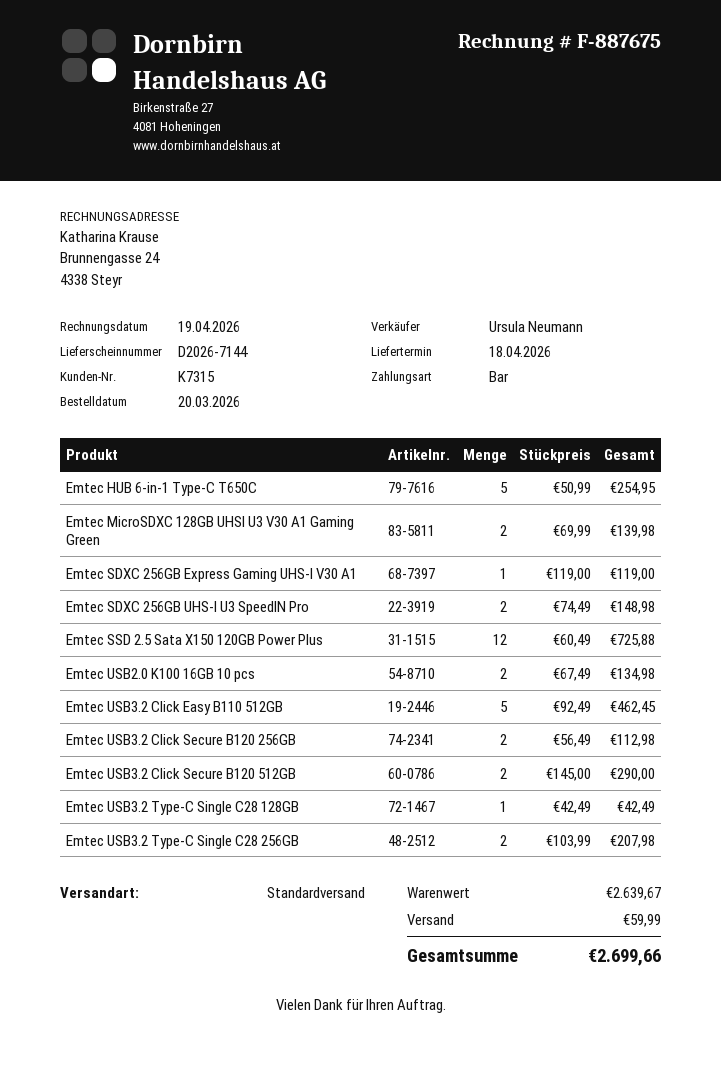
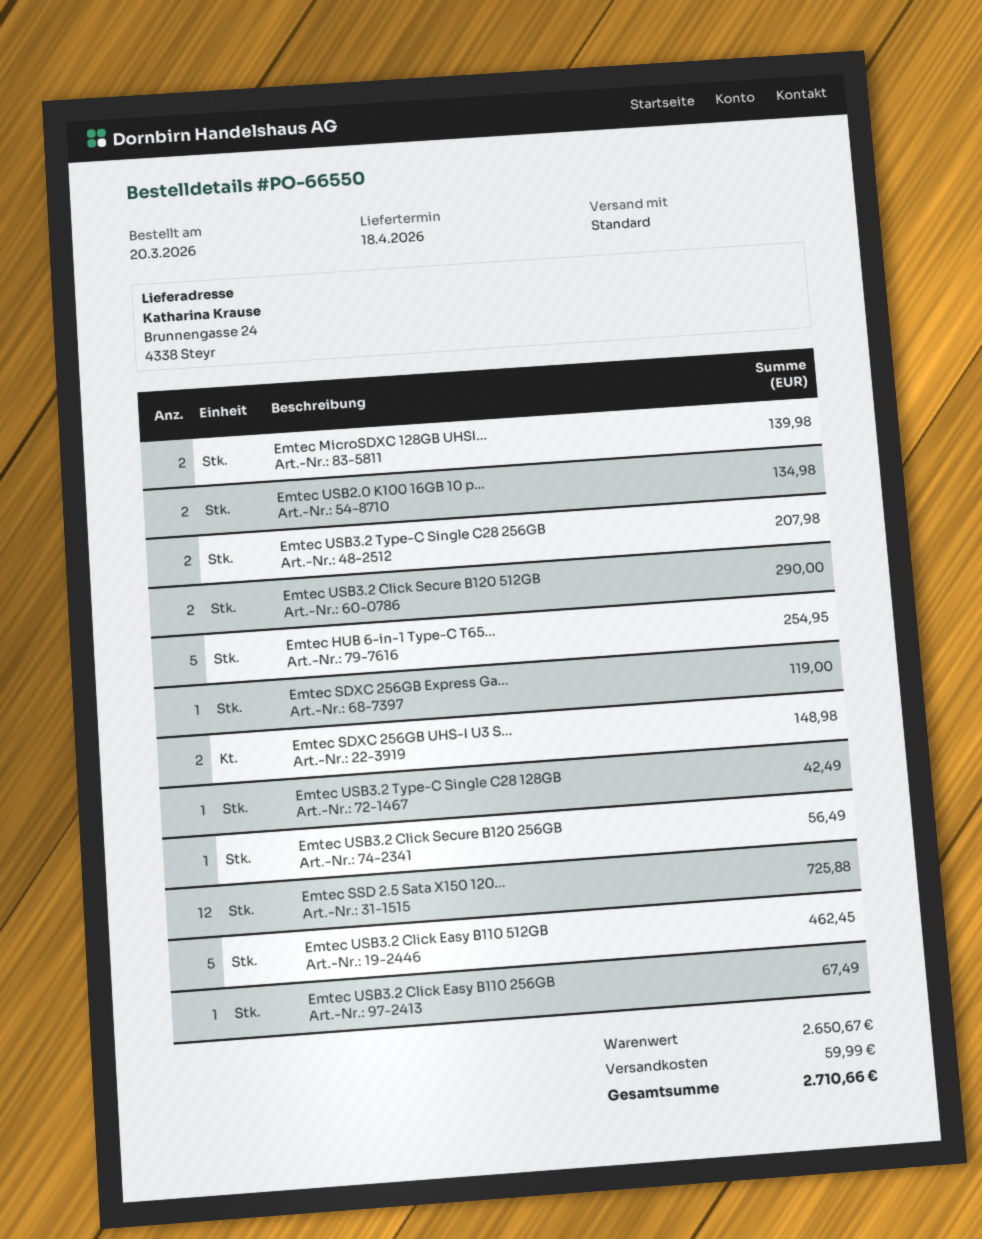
Emtec USB3.2 Click Secure B120 256GB: 2 for 112.98 -> 1 for 56.49
Emtec USB3.2 Click Easy B110 256GB: none -> 1 for 67.49
subtotal: 2639.67 -> 2650.67
total: 2699.66 -> 2710.66

